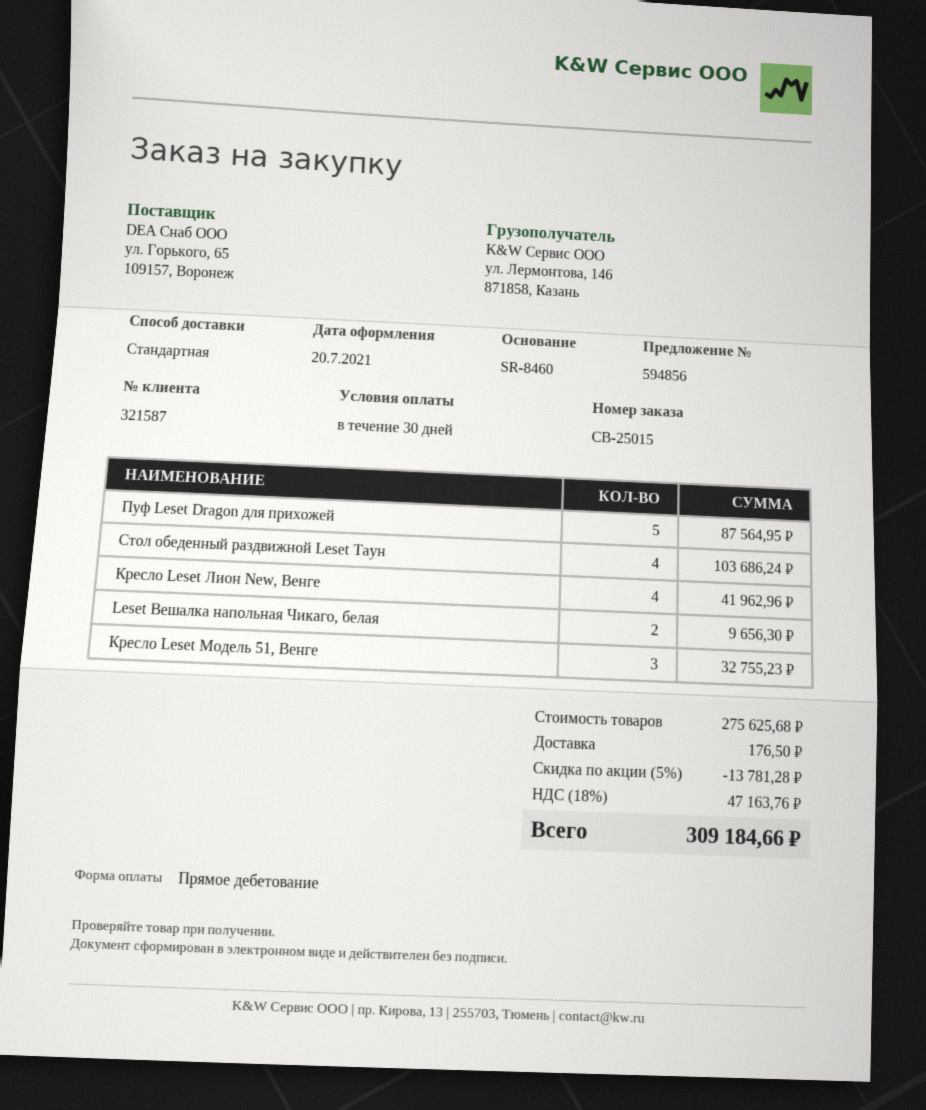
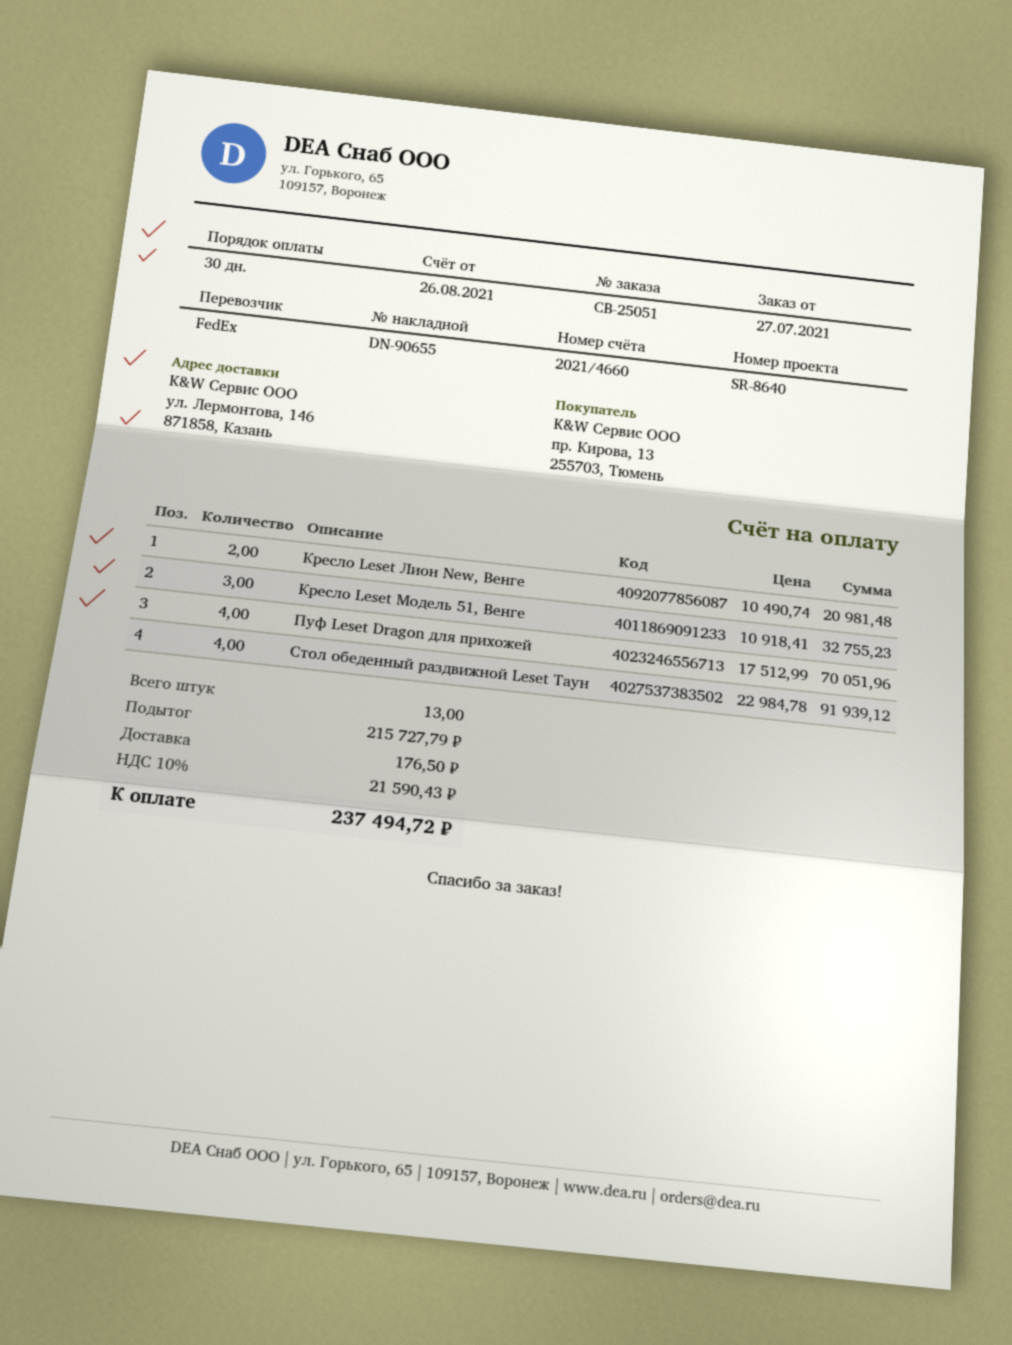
order number: CB-25015 -> CB-25051
order date: 2021-07-20 -> 2021-07-27
reference: SR-8460 -> SR-8640
shipping method: standard -> FedEx
Пуф Leset Dragon для прихожей: 5 for 87564.95 -> 4 for 70051.96
Стол обеденный раздвижной Leset Таун: 4 for 103686.24 -> 4 for 91939.12
Кресло Leset Лион New, Венге: 4 for 41962.96 -> 2 for 20981.48
Leset Вешалка напольная Чикаго, белая: 2 for 9656.30 -> none
subtotal: 275625.68 -> 215727.79
discount: 5% = 13781.28 -> none
tax: 18% = 47163.76 -> 10% = 21590.43
total: 309184.66 -> 237494.72

